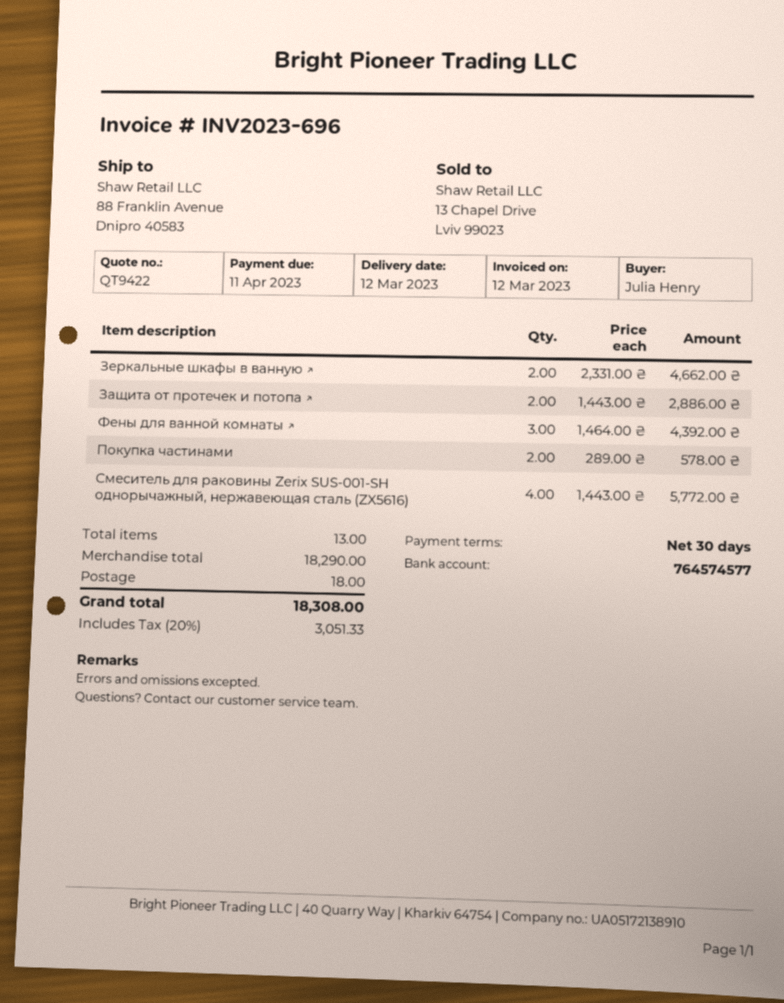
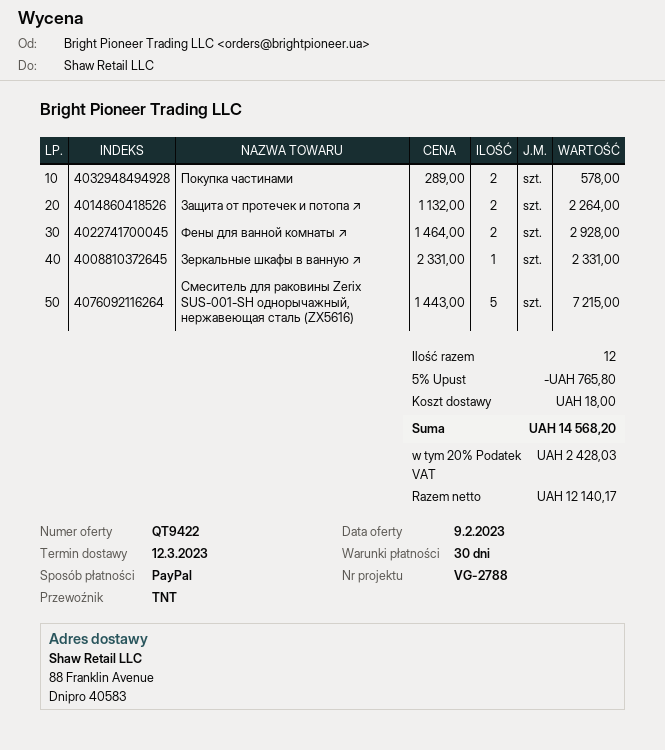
Зеркальные шкафы в ванную ↗: 2 x 2331.00 = 4662.00 -> 1 x 2331.00 = 2331.00
Защита от протечек и потопа ↗: 2 x 1443.00 = 2886.00 -> 2 x 1132.00 = 2264.00
Фены для ванной комнаты ↗: 3 x 1464.00 = 4392.00 -> 2 x 1464.00 = 2928.00
Смеситель для раковины Zerix SUS-001-SH однорычажный, нержавеющая сталь (ZX5616): 4 x 1443.00 = 5772.00 -> 5 x 1443.00 = 7215.00
total quantity: 13 -> 12
discount: none -> 5% = 765.80
tax: 20% = 3051.33 -> 20% = 2428.03
total: 18308.00 -> 14568.20

